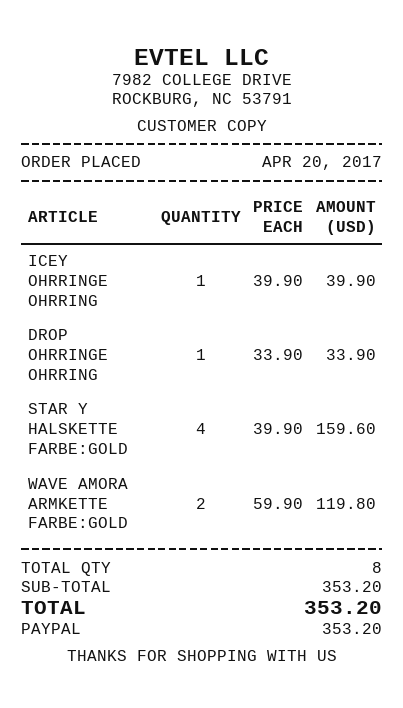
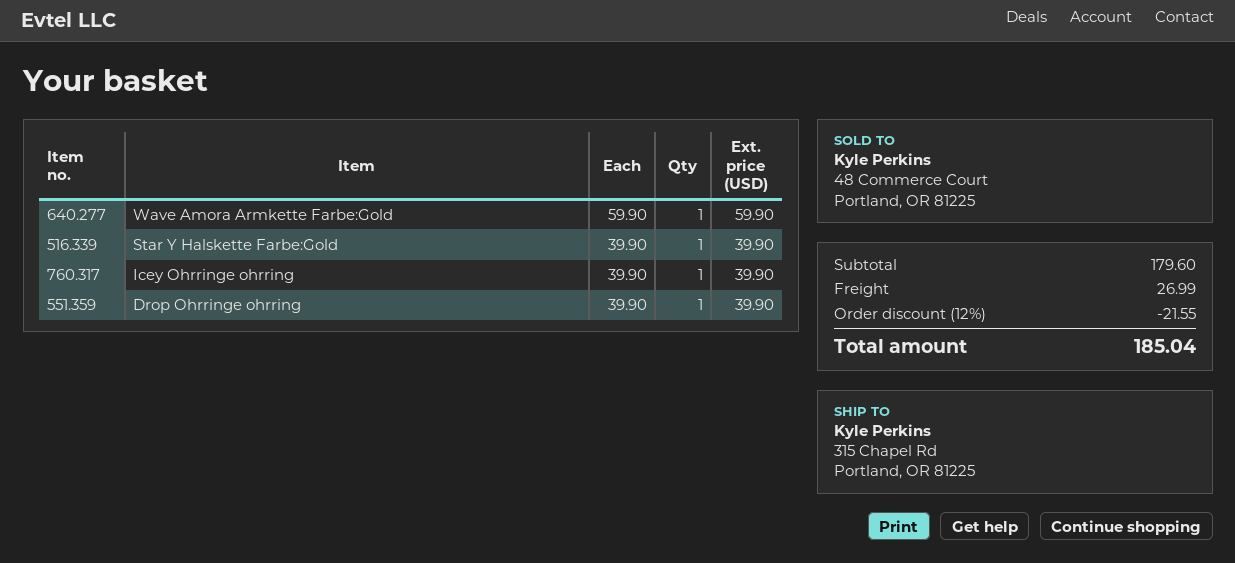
DROP OHRRINGE OHRRING: 1 x 33.90 = 33.90 -> 1 x 39.90 = 39.90
STAR Y HALSKETTE FARBE:GOLD: 4 x 39.90 = 159.60 -> 1 x 39.90 = 39.90
WAVE AMORA ARMKETTE FARBE:GOLD: 2 x 59.90 = 119.80 -> 1 x 59.90 = 59.90
subtotal: 353.20 -> 179.60
discount: none -> 12% = 21.55
shipping: none -> 26.99
total: 353.20 -> 185.04

